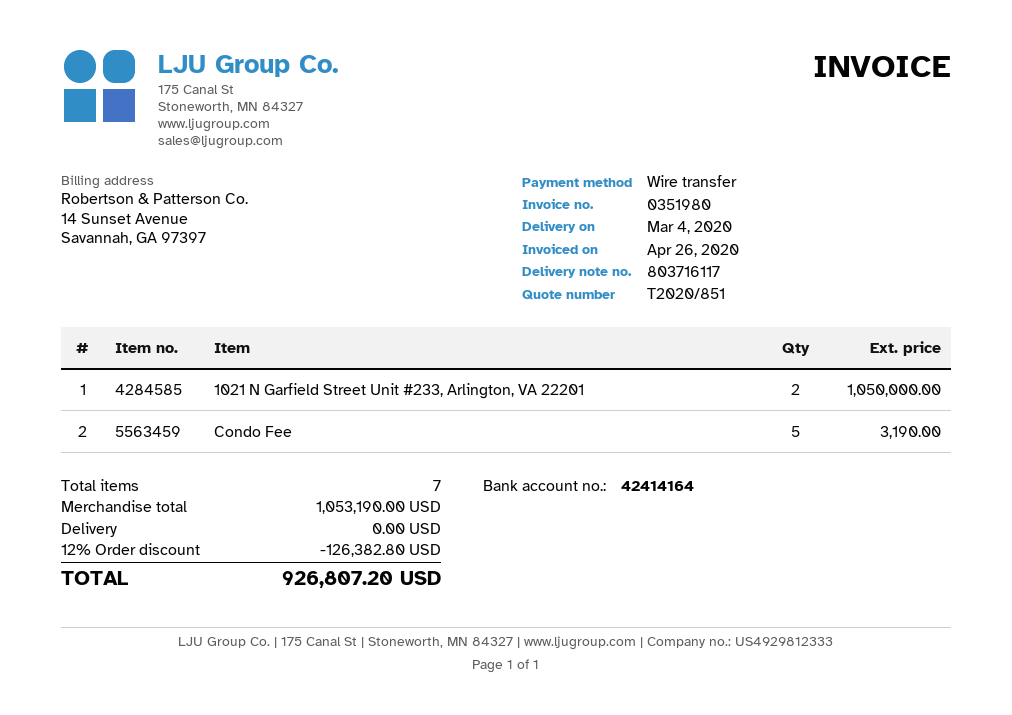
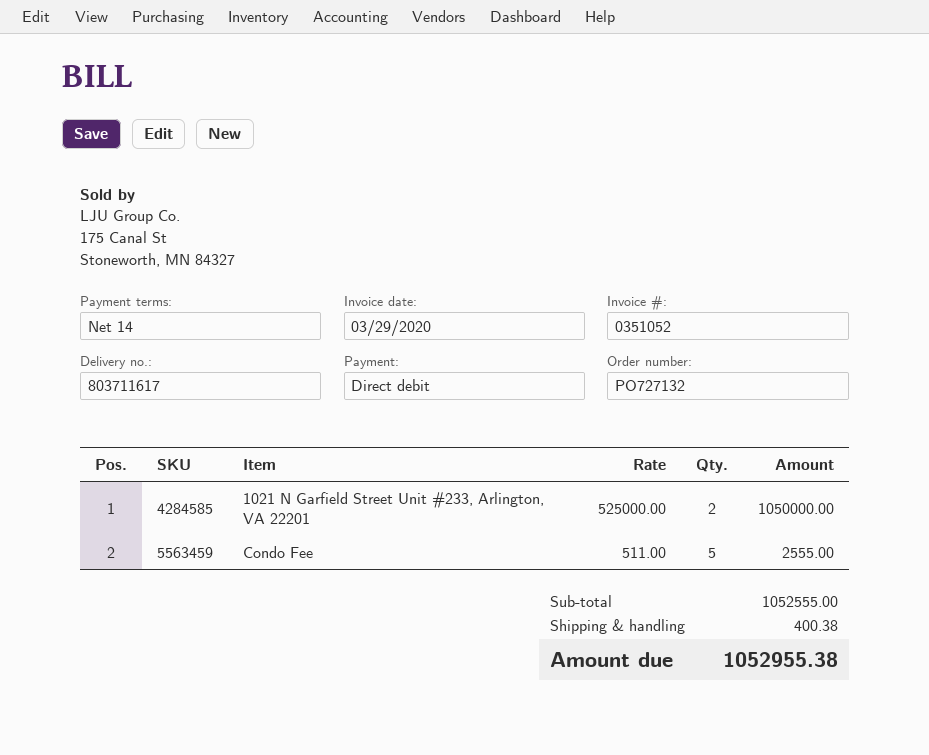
delivery note number: 803716117 -> 803711617
invoice number: 0351980 -> 0351052
invoice date: 2020-04-26 -> 2020-03-29
payment method: bank transfer -> direct debit
Condo Fee: 5 for 3190.00 -> 5 for 2555.00
subtotal: 1053190.00 -> 1052555.00
discount: 12% = 126382.80 -> none
shipping: 0.00 -> 400.38
total: 926807.20 -> 1052955.38

